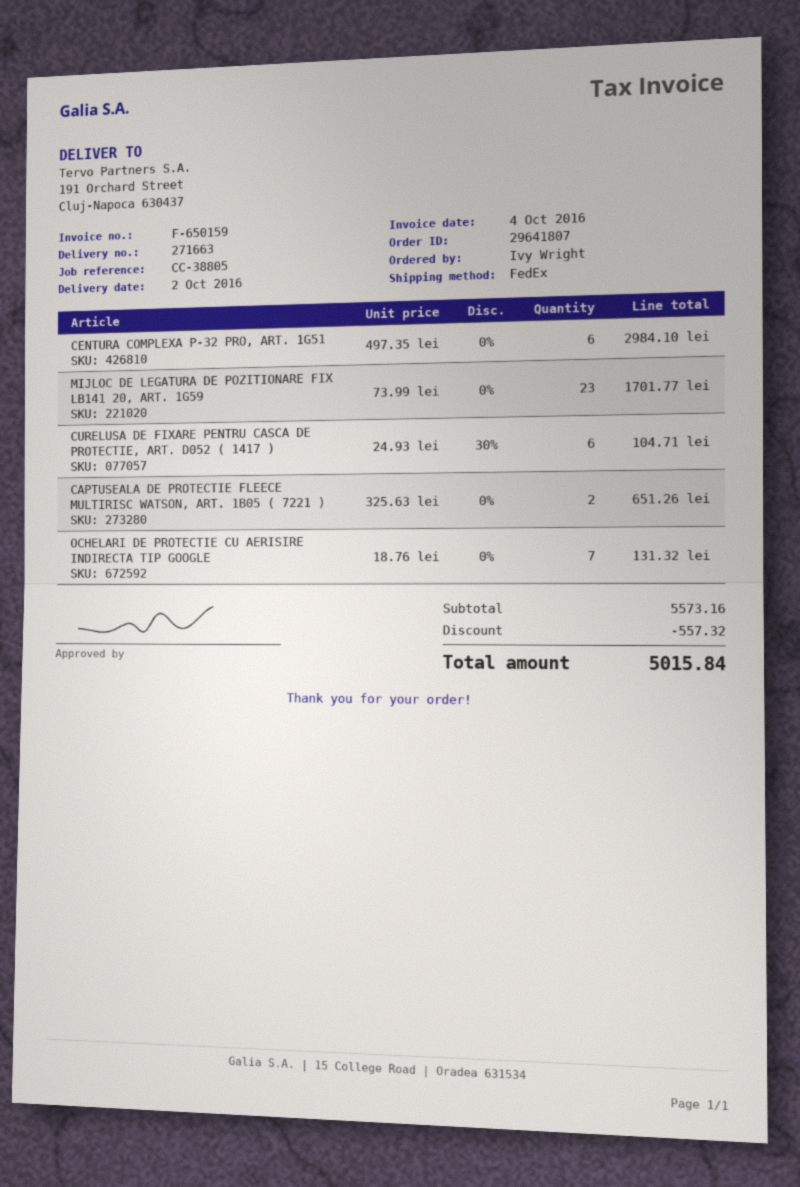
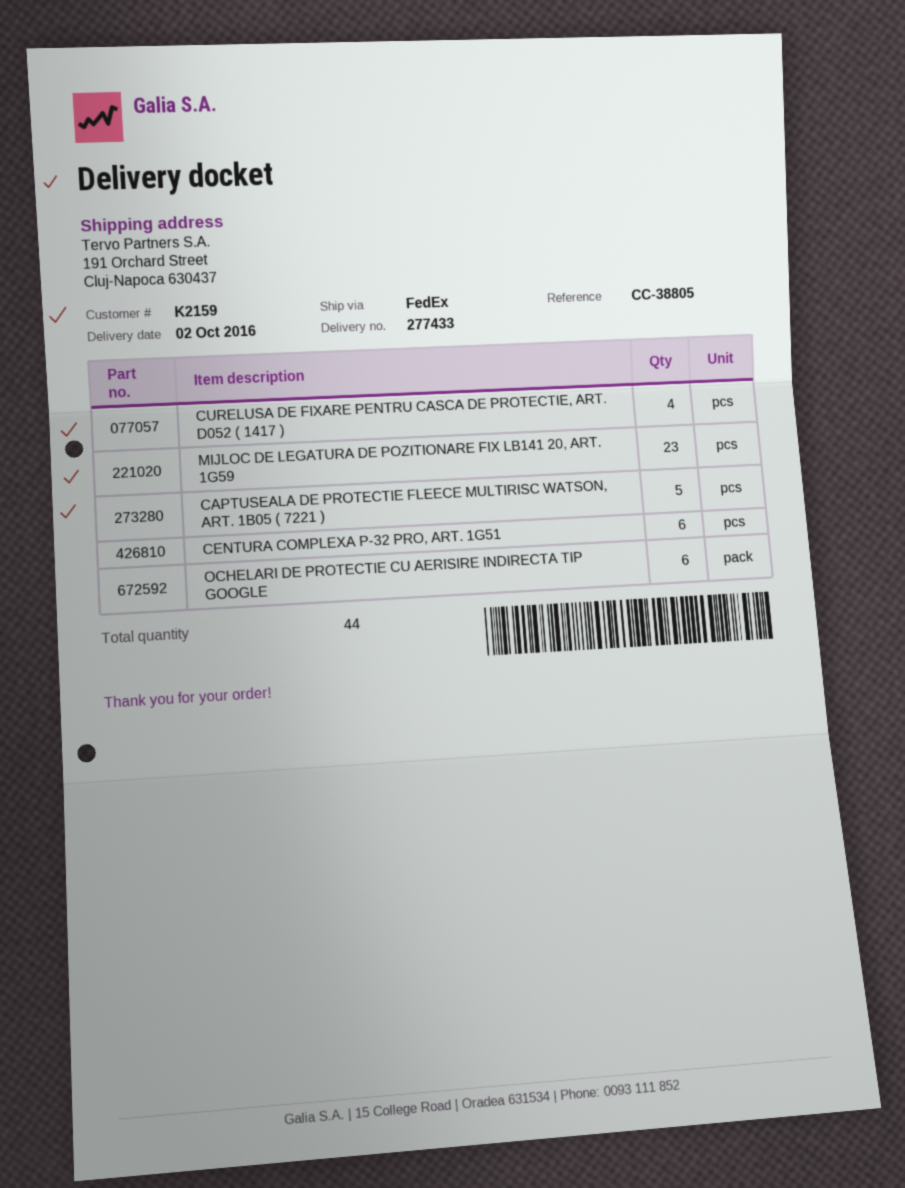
delivery note number: 271663 -> 277433
CURELUSA DE FIXARE PENTRU CASCA DE PROTECTIE, ART. D052 ( 1417 ): 6 -> 4
CAPTUSEALA DE PROTECTIE FLEECE MULTIRISC WATSON, ART. 1B05 ( 7221 ): 2 -> 5
OCHELARI DE PROTECTIE CU AERISIRE INDIRECTA TIP GOOGLE: 7 -> 6

